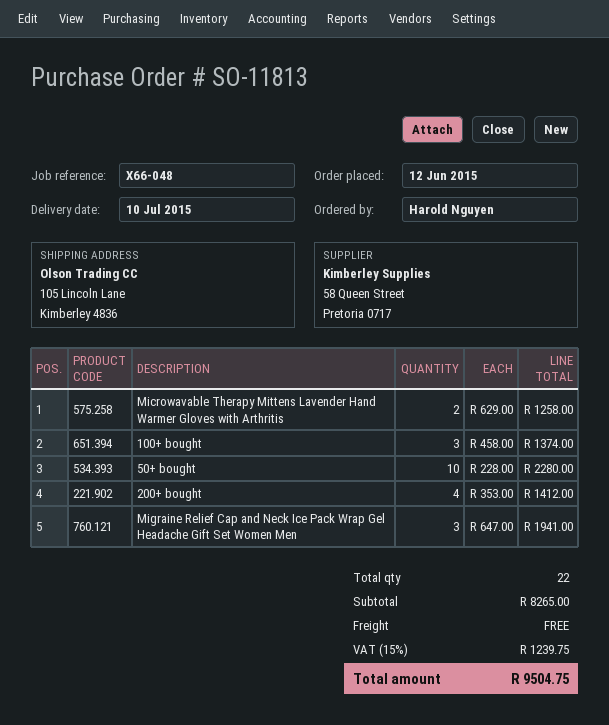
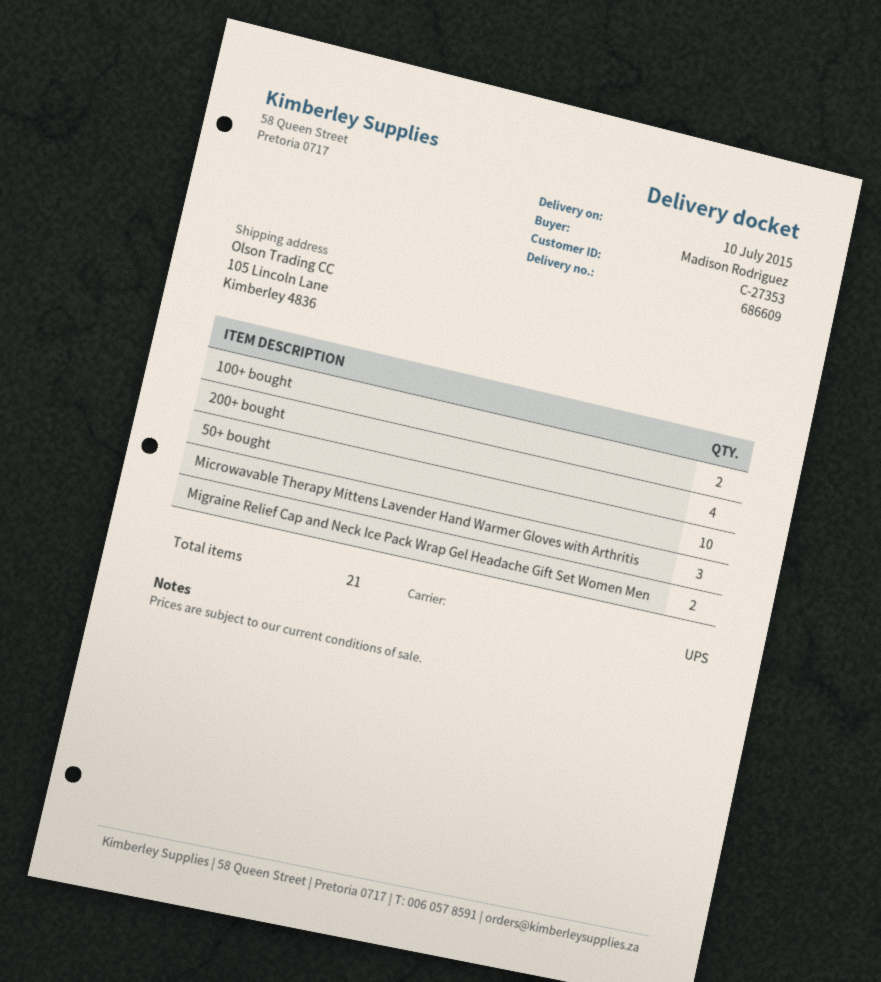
ordered by: Harold Nguyen -> Madison Rodriguez
Microwavable Therapy Mittens Lavender Hand Warmer Gloves with Arthritis: 2 -> 3
100+ bought: 3 -> 2
Migraine Relief Cap and Neck Ice Pack Wrap Gel Headache Gift Set Women Men: 3 -> 2
total quantity: 22 -> 21

